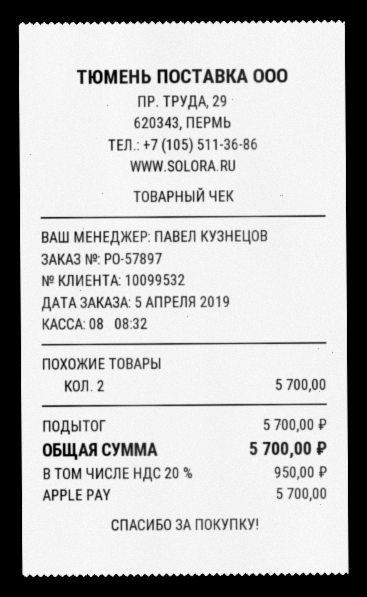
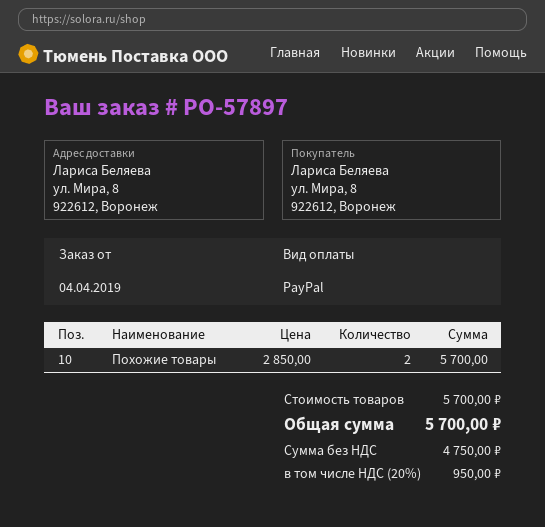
order date: 2019-04-05 -> 2019-04-04
payment method: Apple Pay -> PayPal

